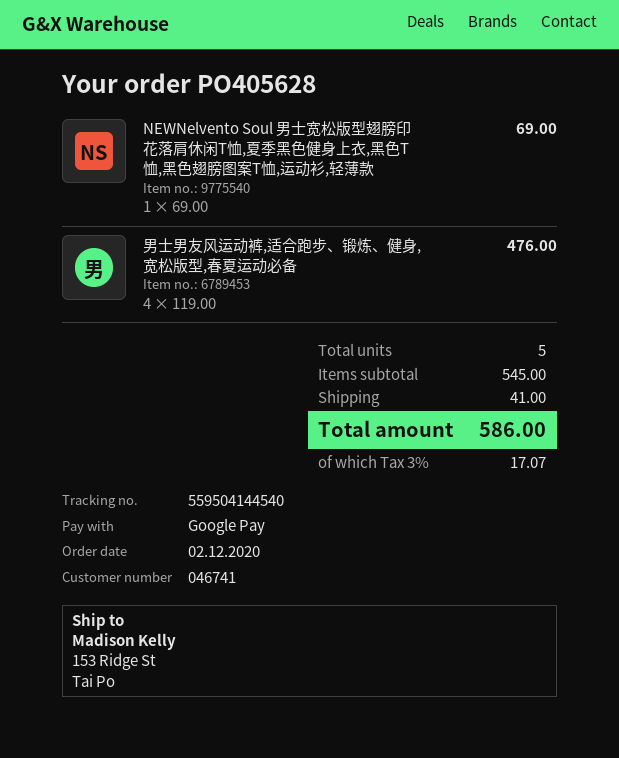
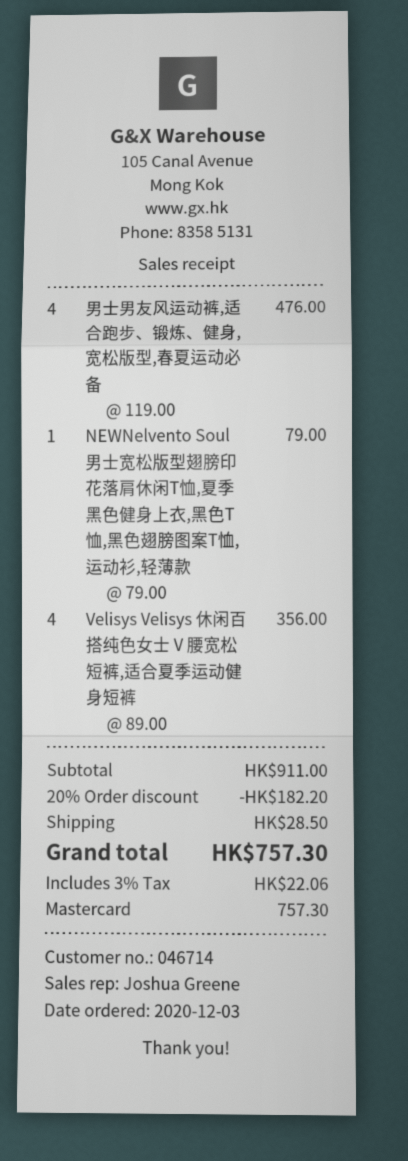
order date: 2020-12-02 -> 2020-12-03
customer number: 046741 -> 046714
payment method: Google Pay -> Mastercard
NEWNelvento Soul 男士宽松版型翅膀印花落肩休闲T恤,夏季黑色健身上衣,黑色T恤,黑色翅膀图案T恤,运动衫,轻薄款: 1 x 69.00 = 69.00 -> 1 x 79.00 = 79.00
Velisys Velisys 休闲百搭纯色女士 V 腰宽松短裤,适合夏季运动健身短裤: none -> 4 x 89.00 = 356.00
subtotal: 545.00 -> 911.00
discount: none -> 20% = 182.20
shipping: 41.00 -> 28.50
tax: 3% = 17.07 -> 3% = 22.06
total: 586.00 -> 757.30

